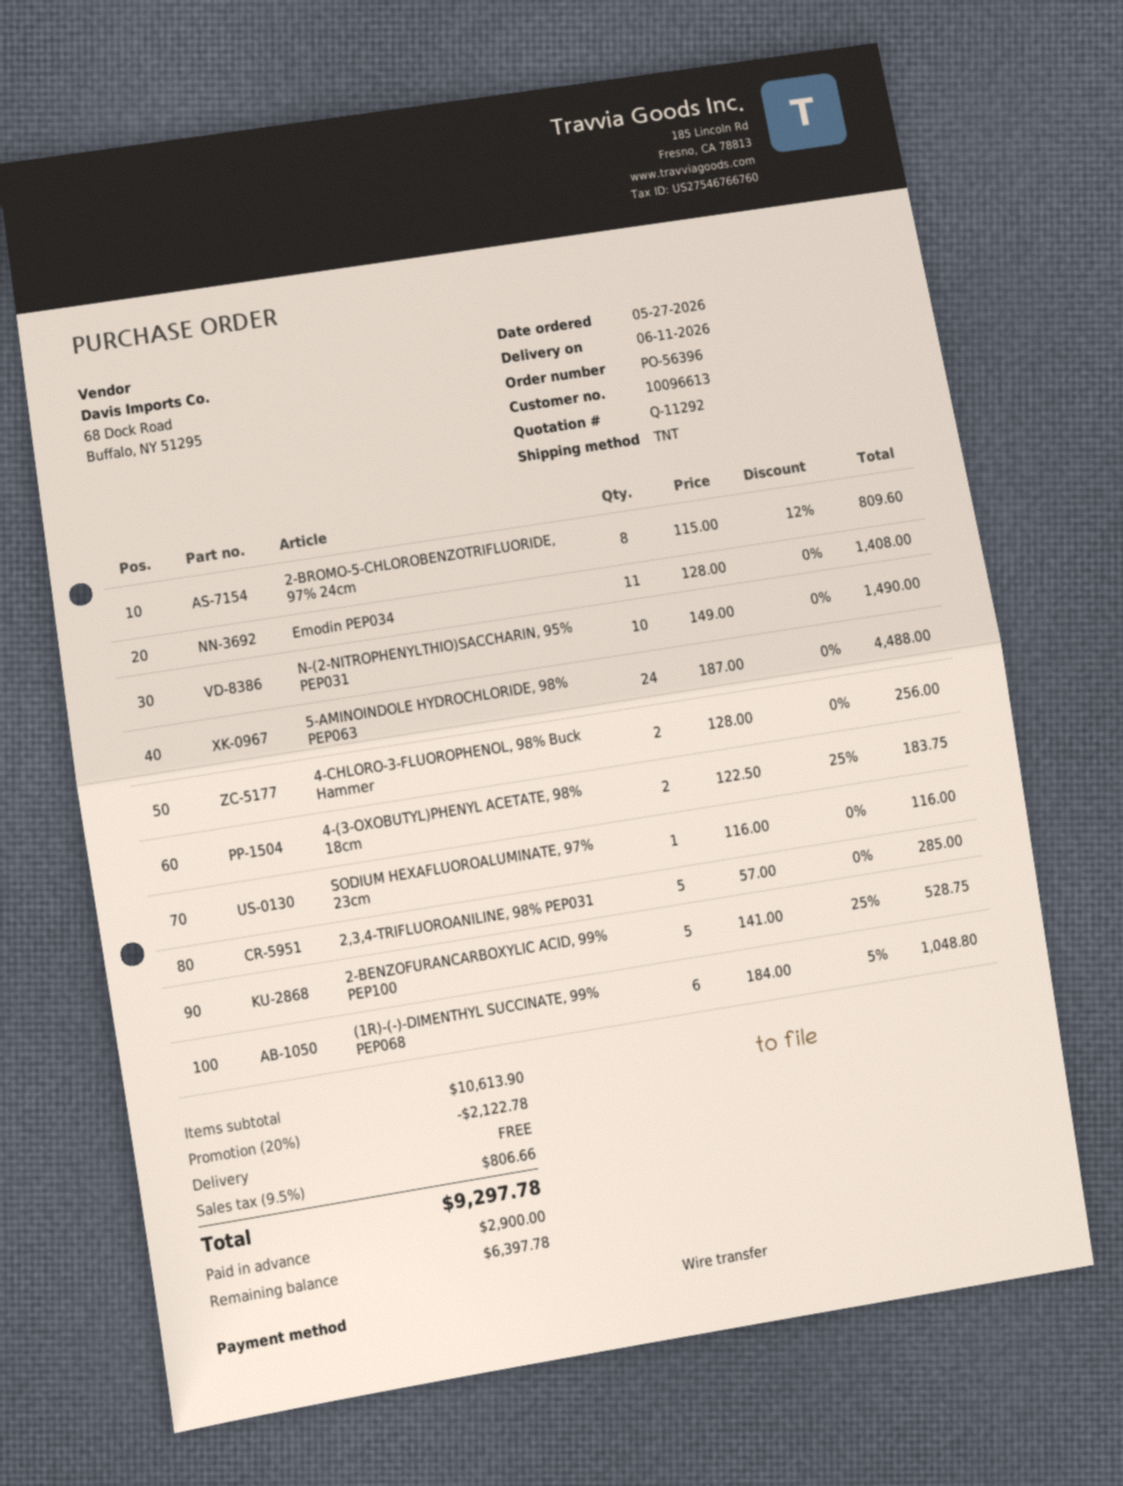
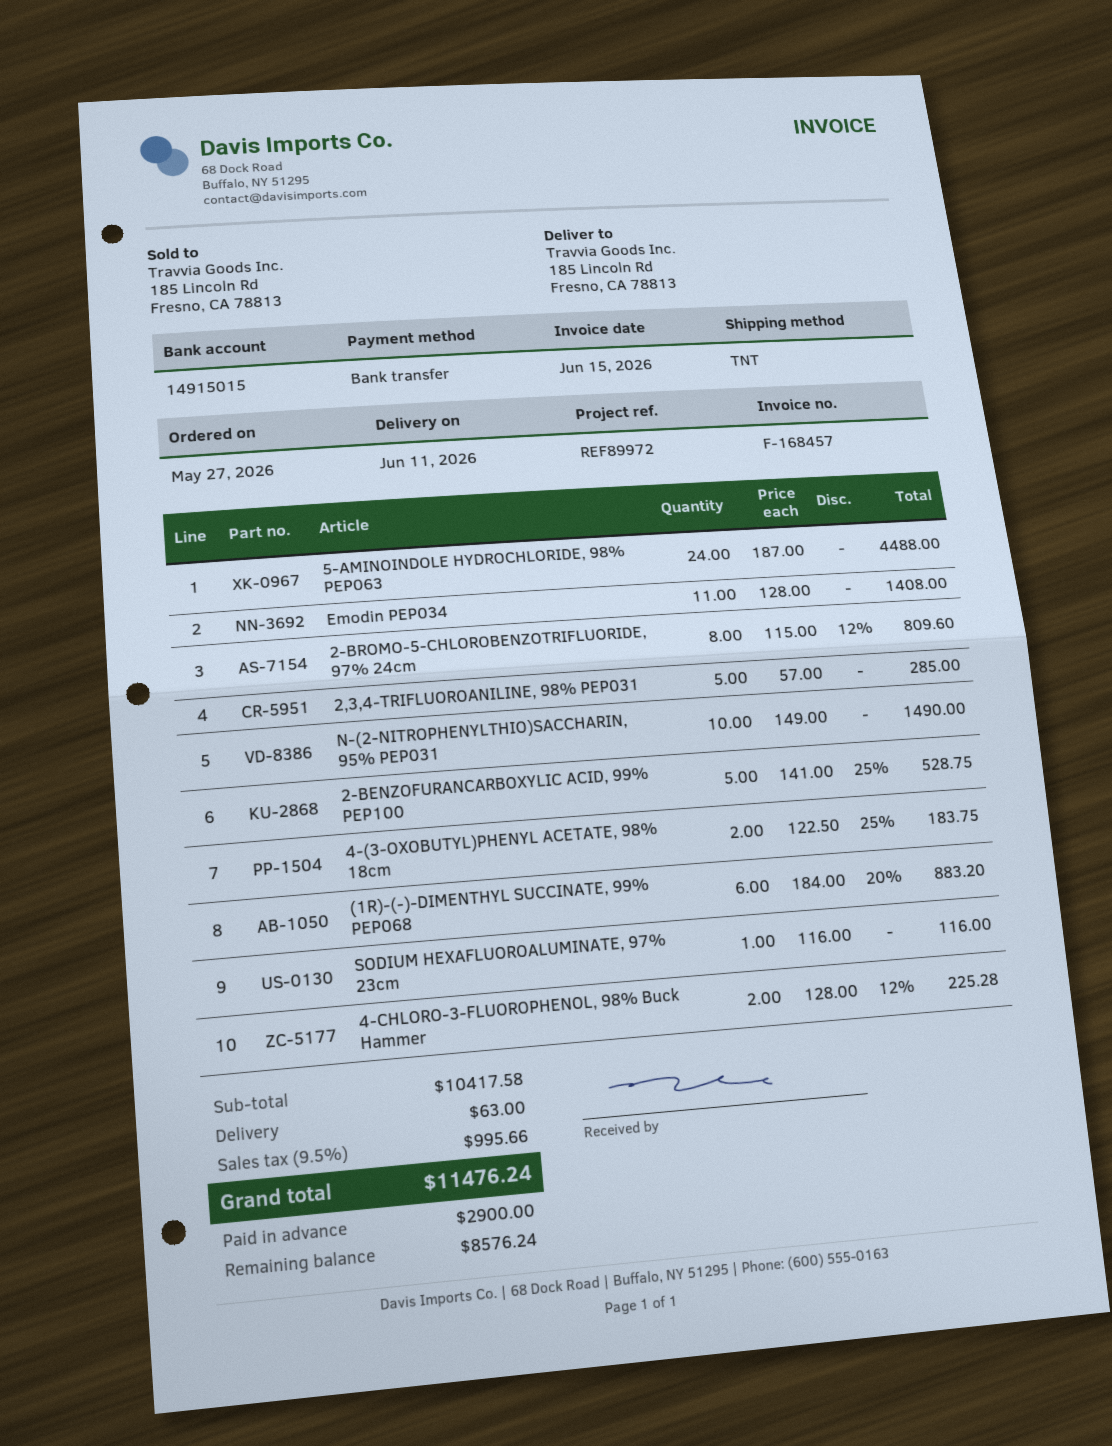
4-CHLORO-3-FLUOROPHENOL, 98% Buck Hammer: 2 x 128.00 = 256.00 -> 2 x 128.00 - 12% = 225.28
(1R)-(-)-DIMENTHYL SUCCINATE, 99% PEP068: 6 x 184.00 - 5% = 1048.80 -> 6 x 184.00 - 20% = 883.20
subtotal: 10613.90 -> 10417.58
discount: 20% = 2122.78 -> none
shipping: 0.00 -> 63.00
tax: 9.5% = 806.66 -> 9.5% = 995.66
total: 9297.78 -> 11476.24
balance: 6397.78 -> 8576.24

